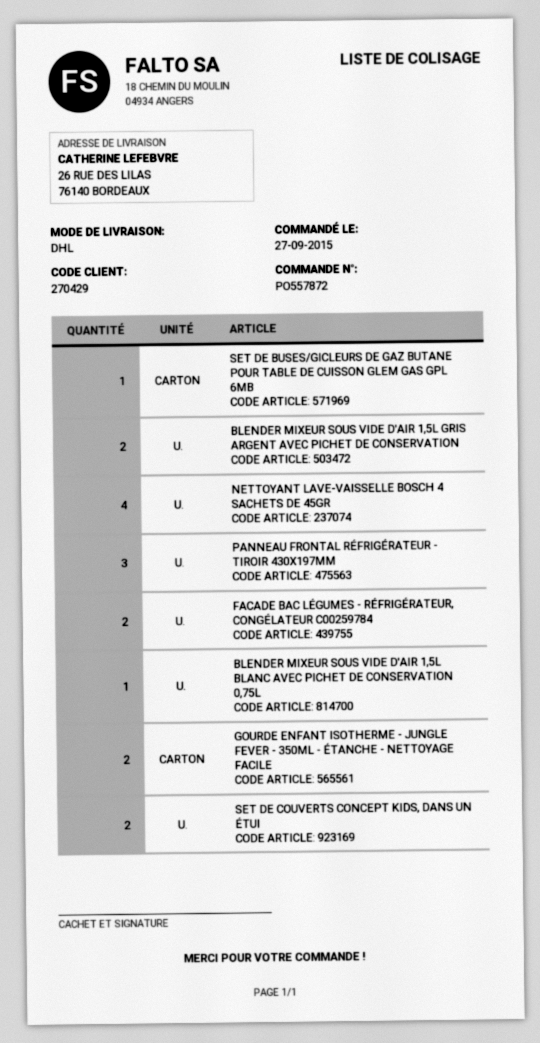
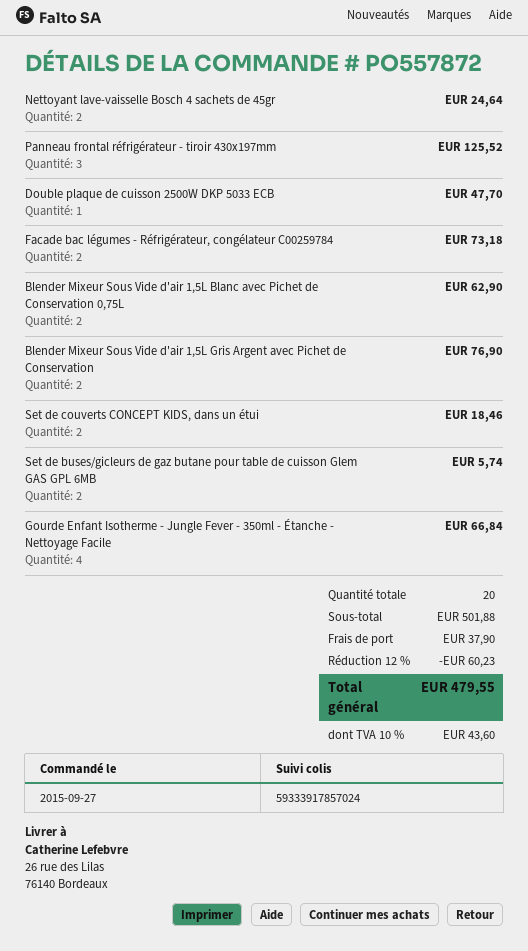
SET DE BUSES/GICLEURS DE GAZ BUTANE POUR TABLE DE CUISSON GLEM GAS GPL 6MB: 1 -> 2
NETTOYANT LAVE-VAISSELLE BOSCH 4 SACHETS DE 45GR: 4 -> 2
BLENDER MIXEUR SOUS VIDE D'AIR 1,5L BLANC AVEC PICHET DE CONSERVATION 0,75L: 1 -> 2
GOURDE ENFANT ISOTHERME - JUNGLE FEVER - 350ML - ÉTANCHE - NETTOYAGE FACILE: 2 -> 4
Double plaque de cuisson 2500W DKP 5033 ECB: none -> 1

